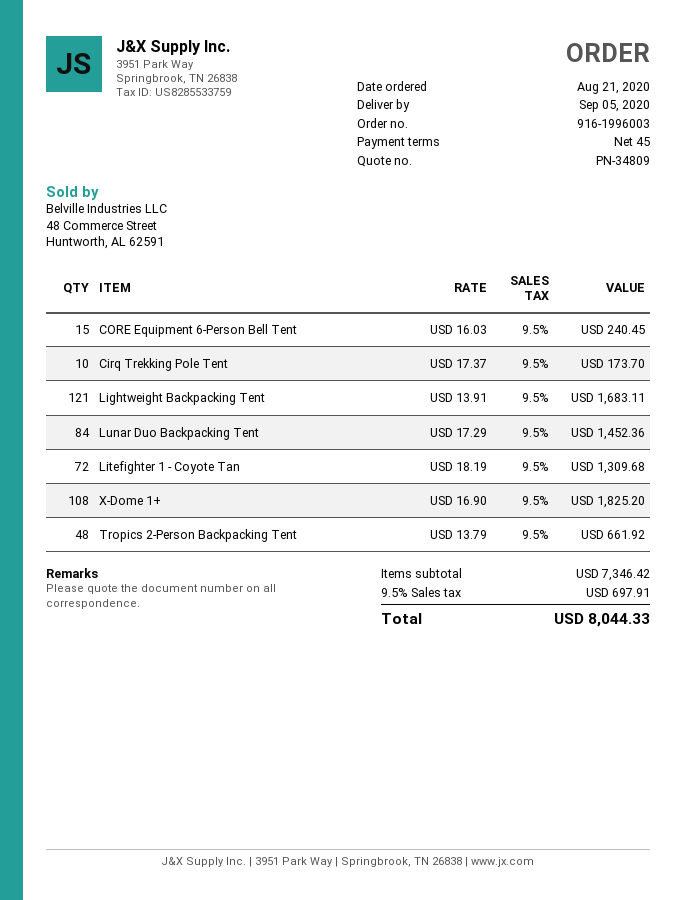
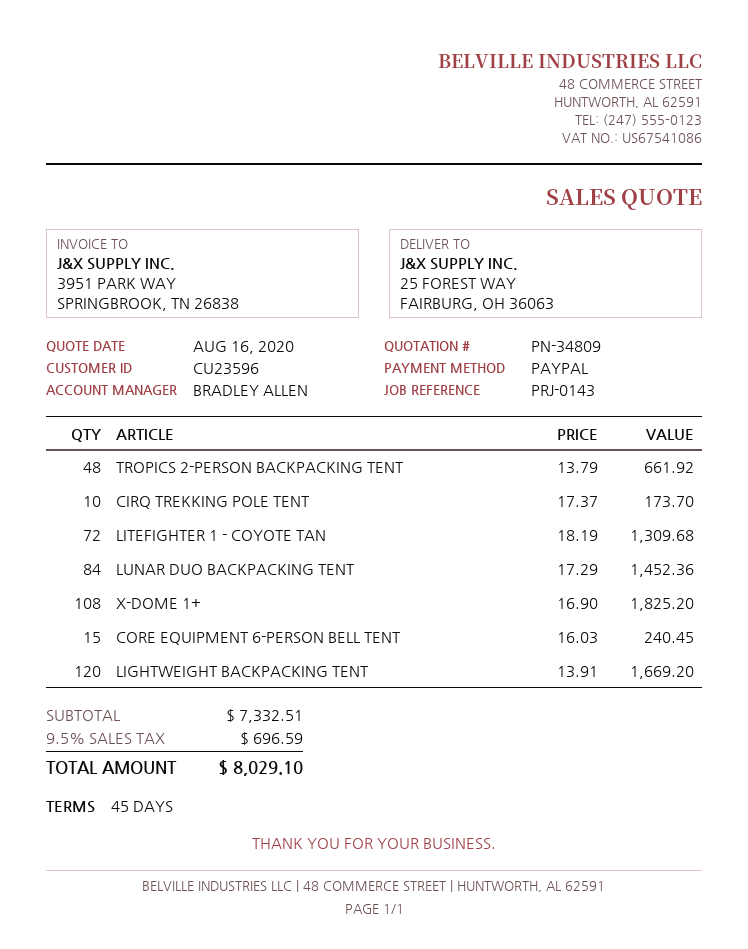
Lightweight Backpacking Tent: 121 x 13.91 = 1683.11 -> 120 x 13.91 = 1669.20
subtotal: 7346.42 -> 7332.51
tax: 9.5% = 697.91 -> 9.5% = 696.59
total: 8044.33 -> 8029.10

